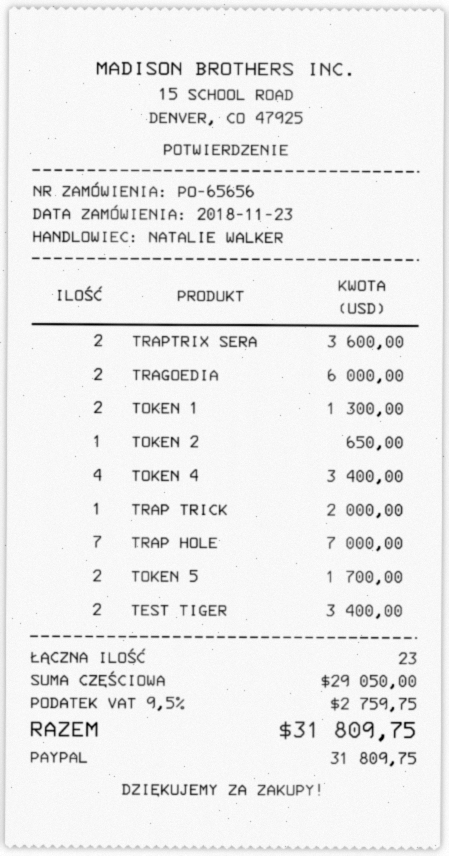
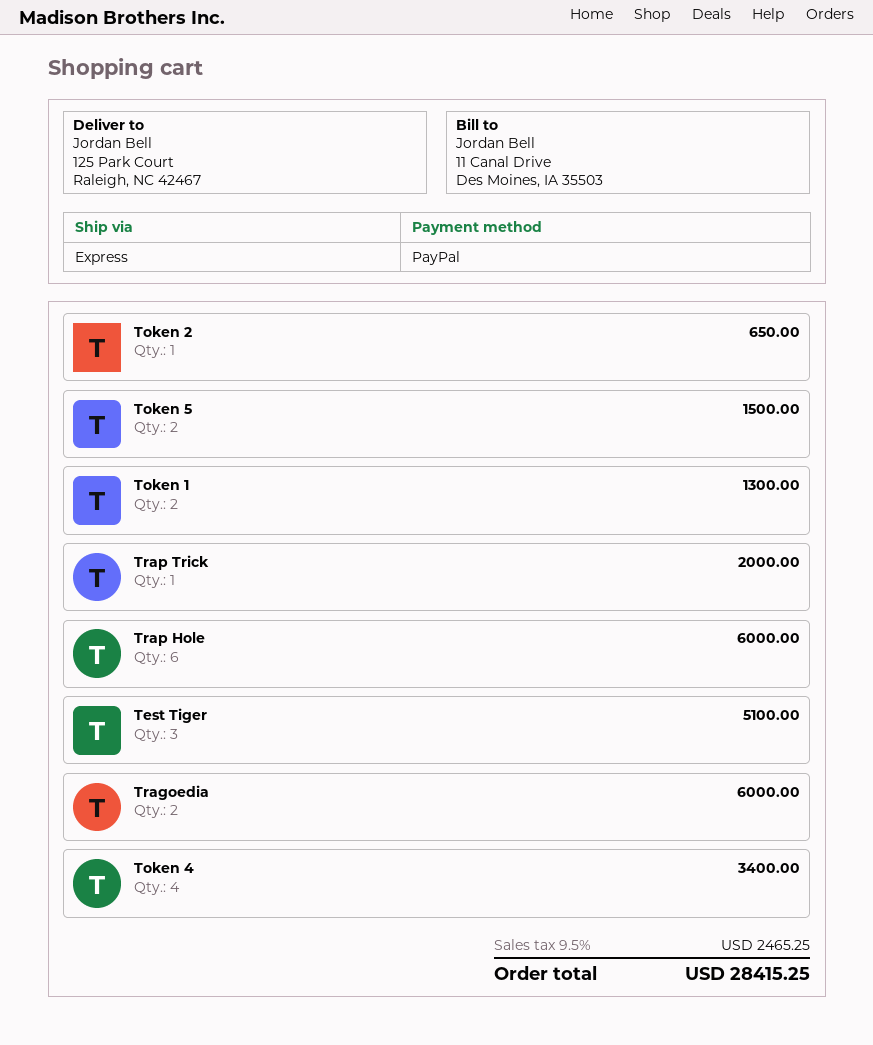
TRAPTRIX SERA: 2 for 3600.00 -> none
TRAP HOLE: 7 for 7000.00 -> 6 for 6000.00
TOKEN 5: 2 for 1700.00 -> 2 for 1500.00
TEST TIGER: 2 for 3400.00 -> 3 for 5100.00
tax: 9.5% = 2759.75 -> 9.5% = 2465.25
total: 31809.75 -> 28415.25

